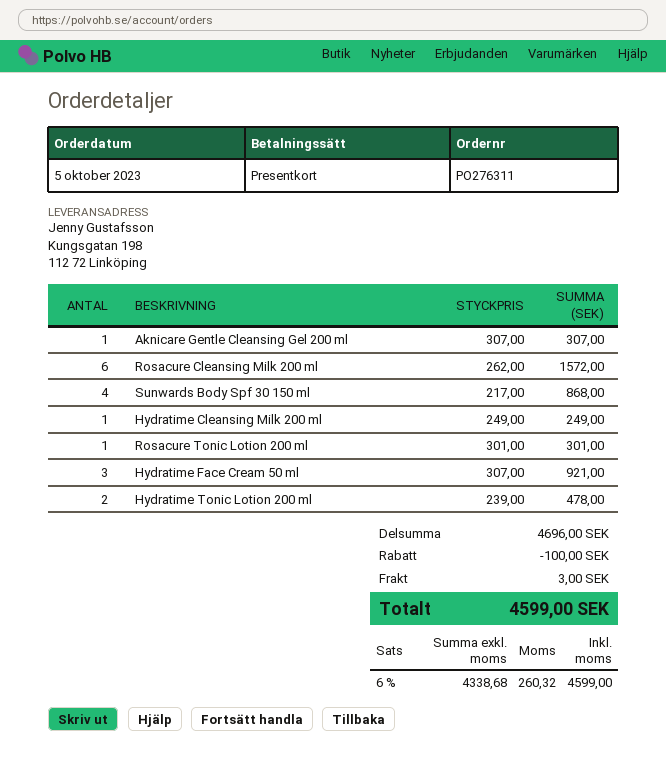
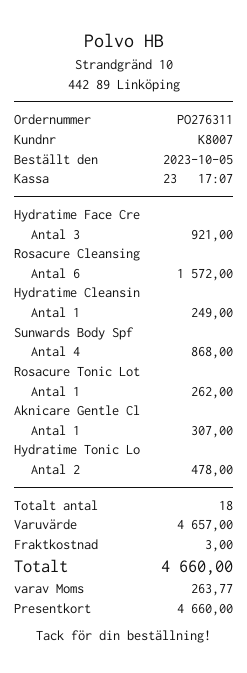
Rosacure Tonic Lotion 200 ml: 1 for 301.00 -> 1 for 262.00
subtotal: 4696.00 -> 4657.00
discount: 100.00 -> none
tax: 260.32 -> 263.77
total: 4599.00 -> 4660.00

